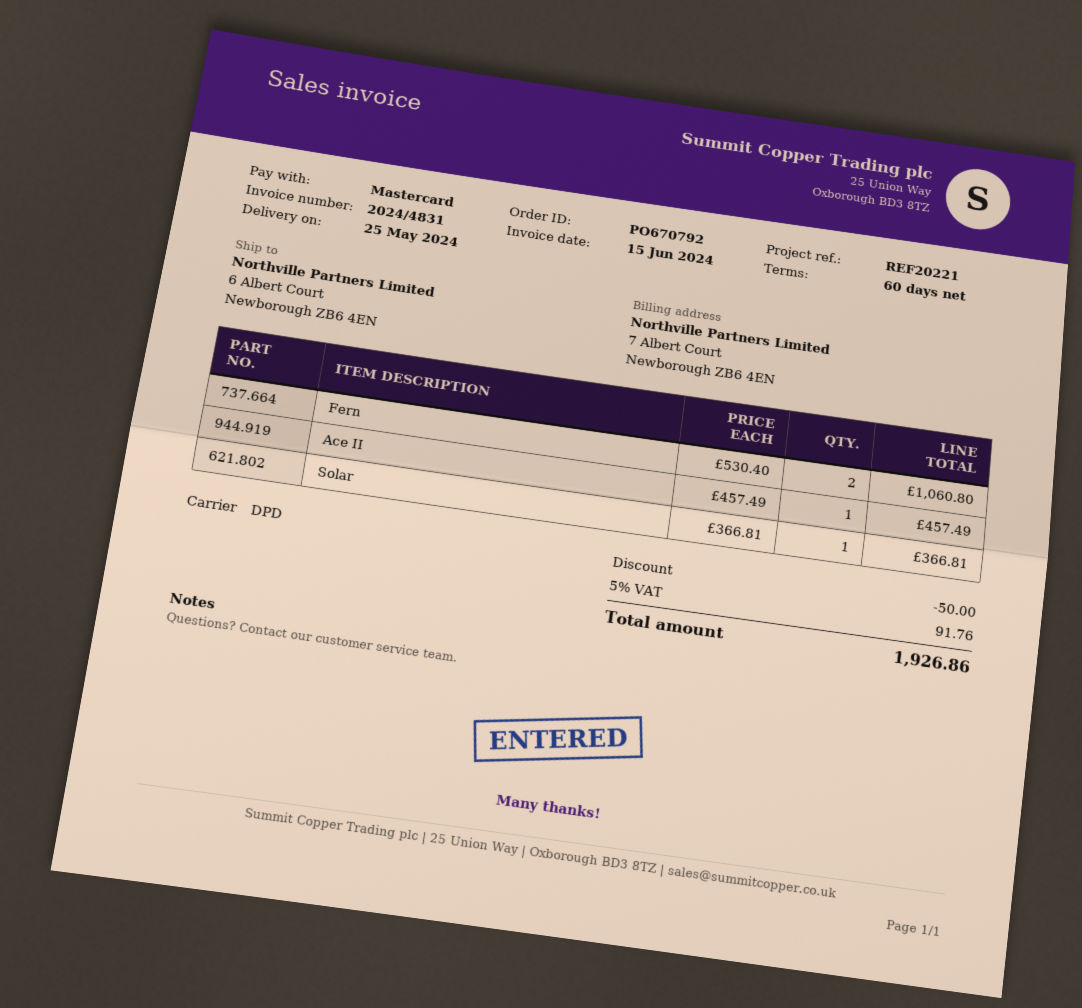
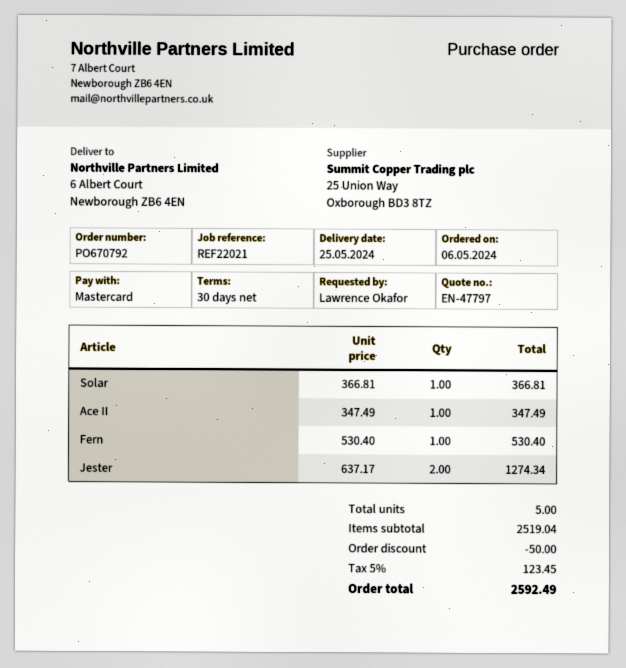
payment terms: 60 days -> 30 days
reference: REF20221 -> REF22021
Fern: 2 x 530.40 = 1060.80 -> 1 x 530.40 = 530.40
Ace II: 1 x 457.49 = 457.49 -> 1 x 347.49 = 347.49
Jester: none -> 2 x 637.17 = 1274.34
tax: 5% = 91.76 -> 5% = 123.45
total: 1926.86 -> 2592.49

